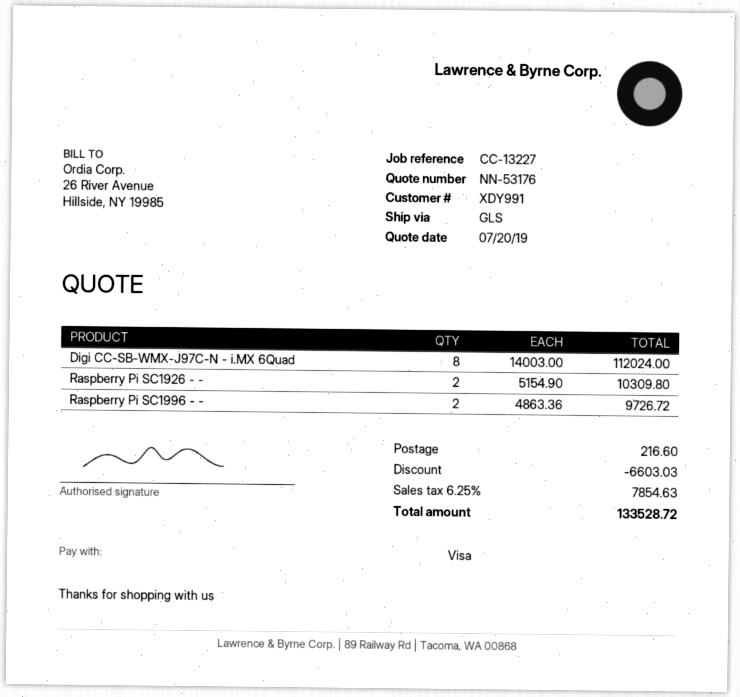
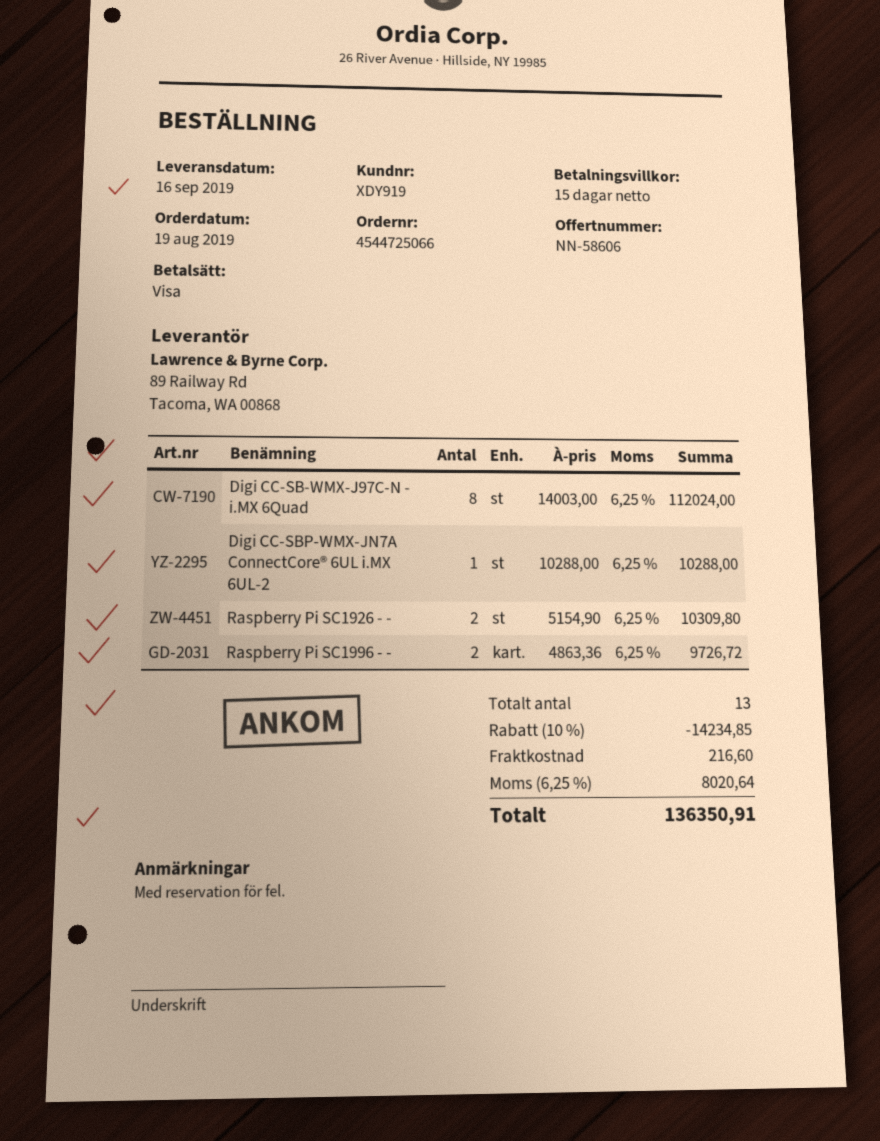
quote number: NN-53176 -> NN-58606
customer number: XDY991 -> XDY919
Digi CC-SBP-WMX-JN7A ConnectCore® 6UL i.MX 6UL-2: none -> 1 x 10288.00 = 10288.00
discount: 6603.03 -> 14234.85
tax: 6.25% = 7854.63 -> 6.25% = 8020.64
total: 133528.72 -> 136350.91

